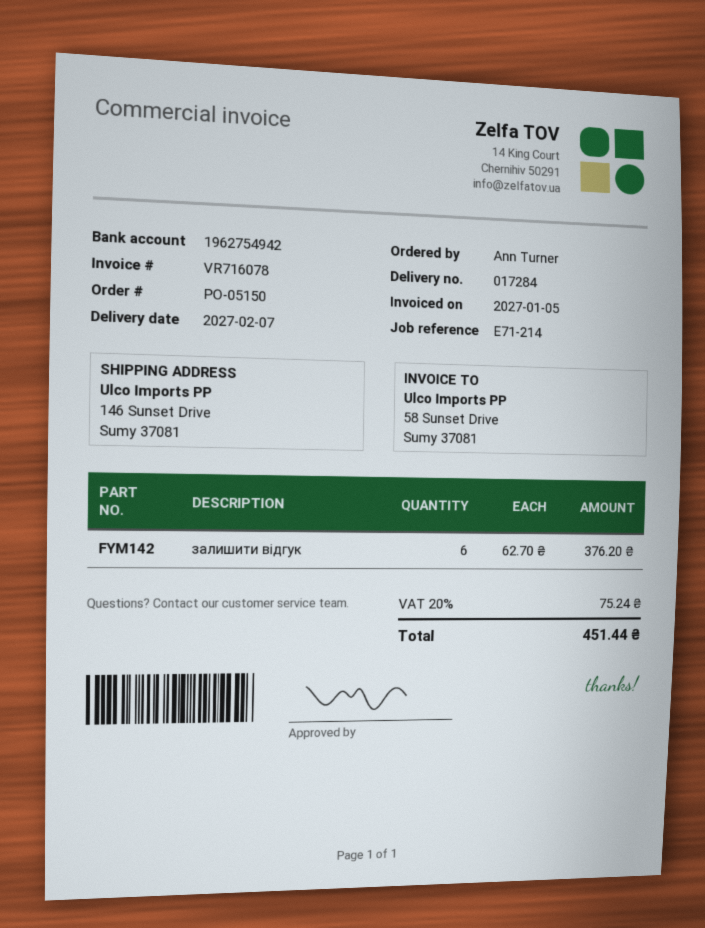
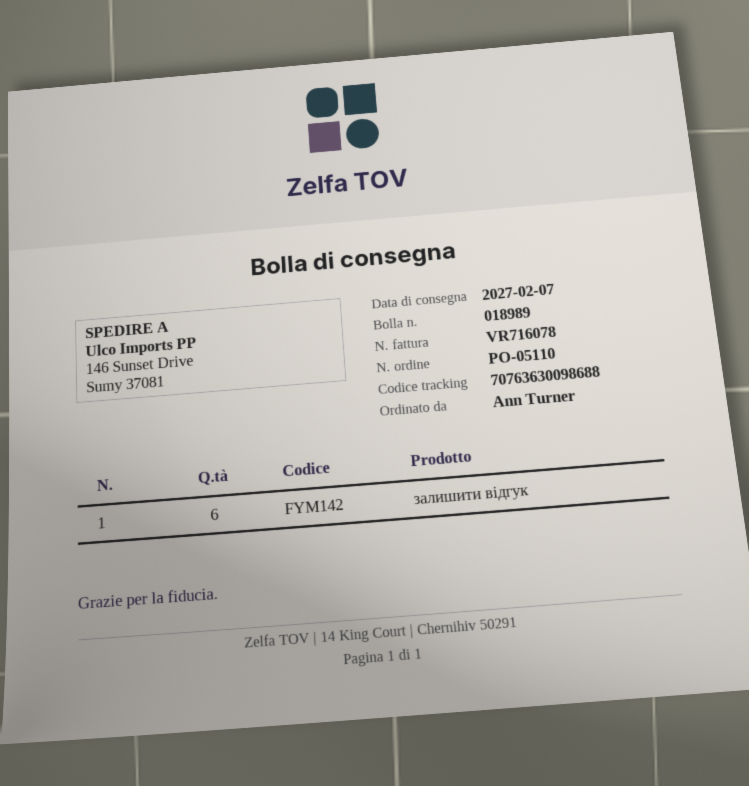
order number: PO-05150 -> PO-05110
delivery note number: 017284 -> 018989

